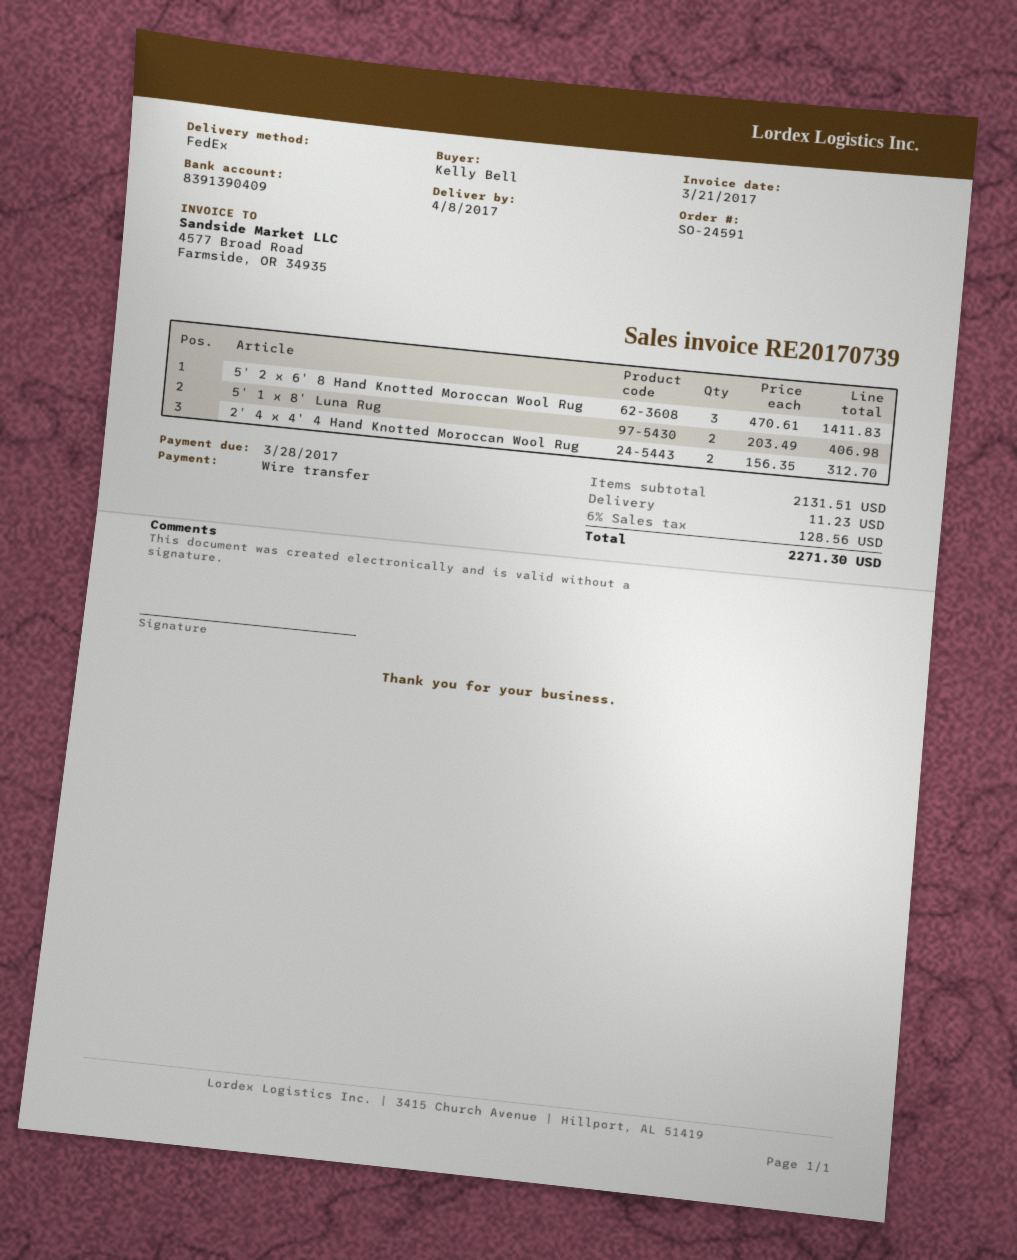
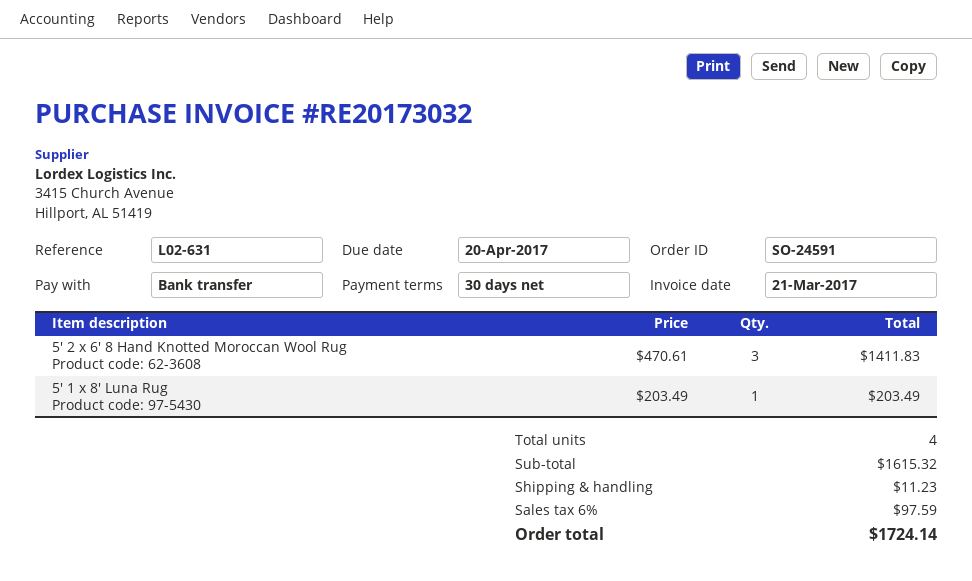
invoice number: RE20170739 -> RE20173032
due date: 2017-03-28 -> 2017-04-20
5' 1 x 8' Luna Rug: 2 x 203.49 = 406.98 -> 1 x 203.49 = 203.49
2' 4 x 4' 4 Hand Knotted Moroccan Wool Rug: 2 x 156.35 = 312.70 -> none
subtotal: 2131.51 -> 1615.32
tax: 6% = 128.56 -> 6% = 97.59
total: 2271.30 -> 1724.14

